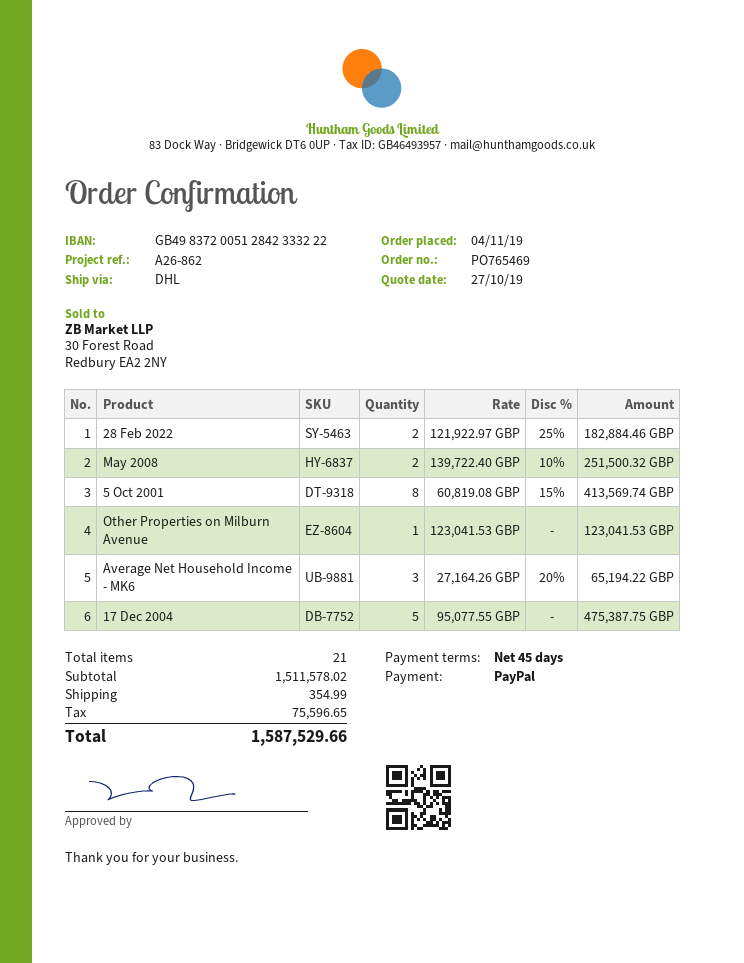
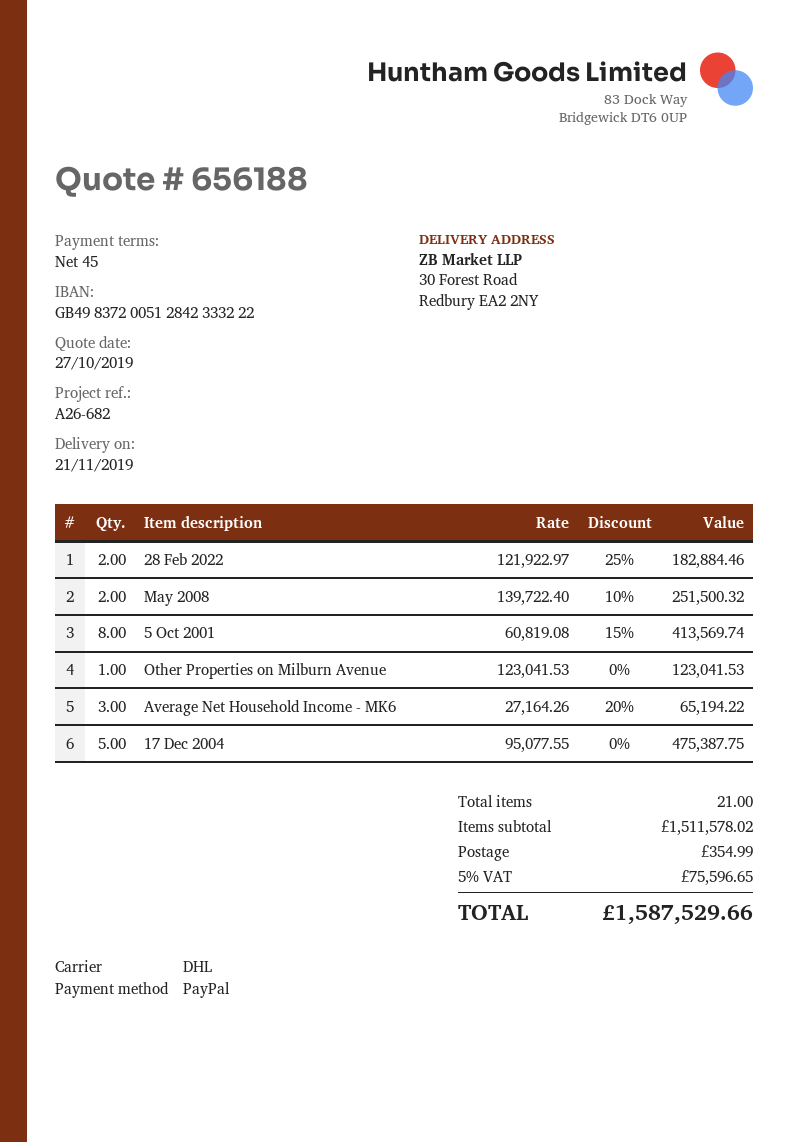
reference: A26-862 -> A26-682

